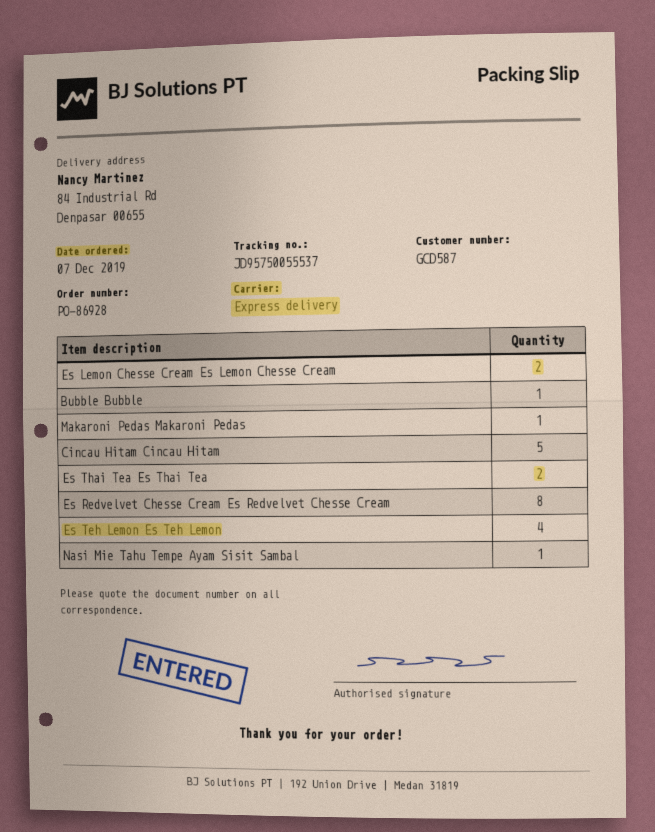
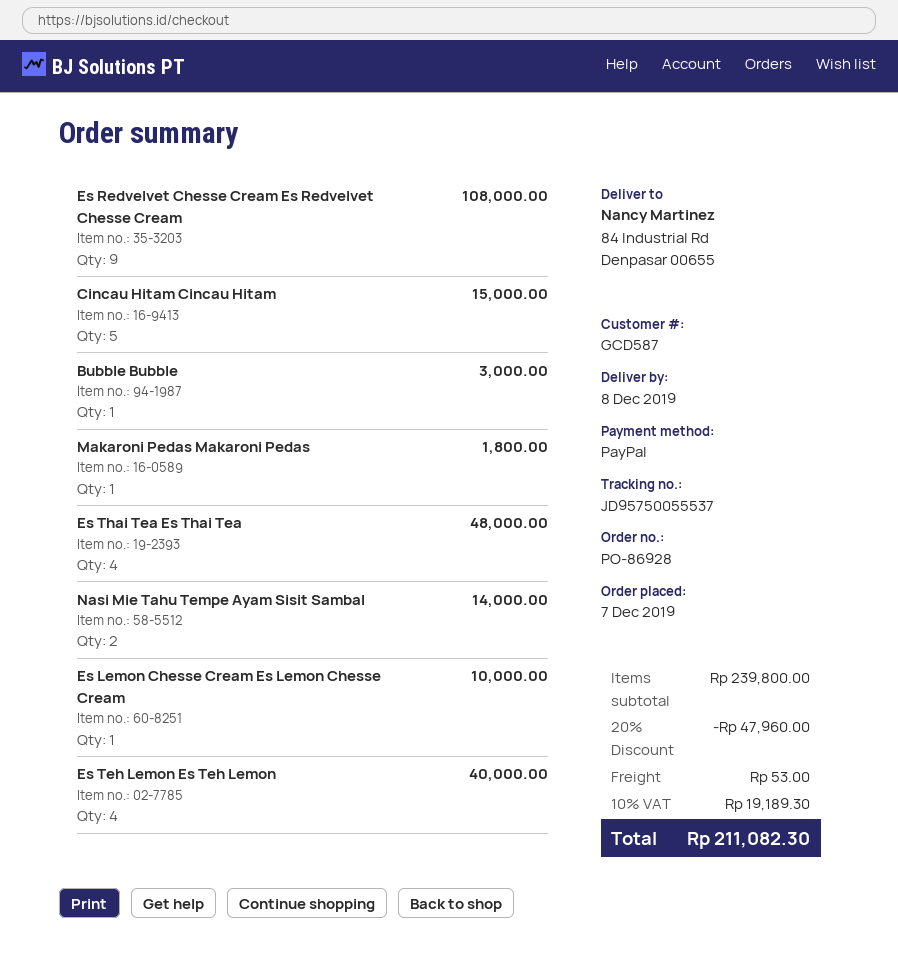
Es Lemon Chesse Cream Es Lemon Chesse Cream: 2 -> 1
Es Thai Tea Es Thai Tea: 2 -> 4
Es Redvelvet Chesse Cream Es Redvelvet Chesse Cream: 8 -> 9
Nasi Mie Tahu Tempe Ayam Sisit Sambal: 1 -> 2

